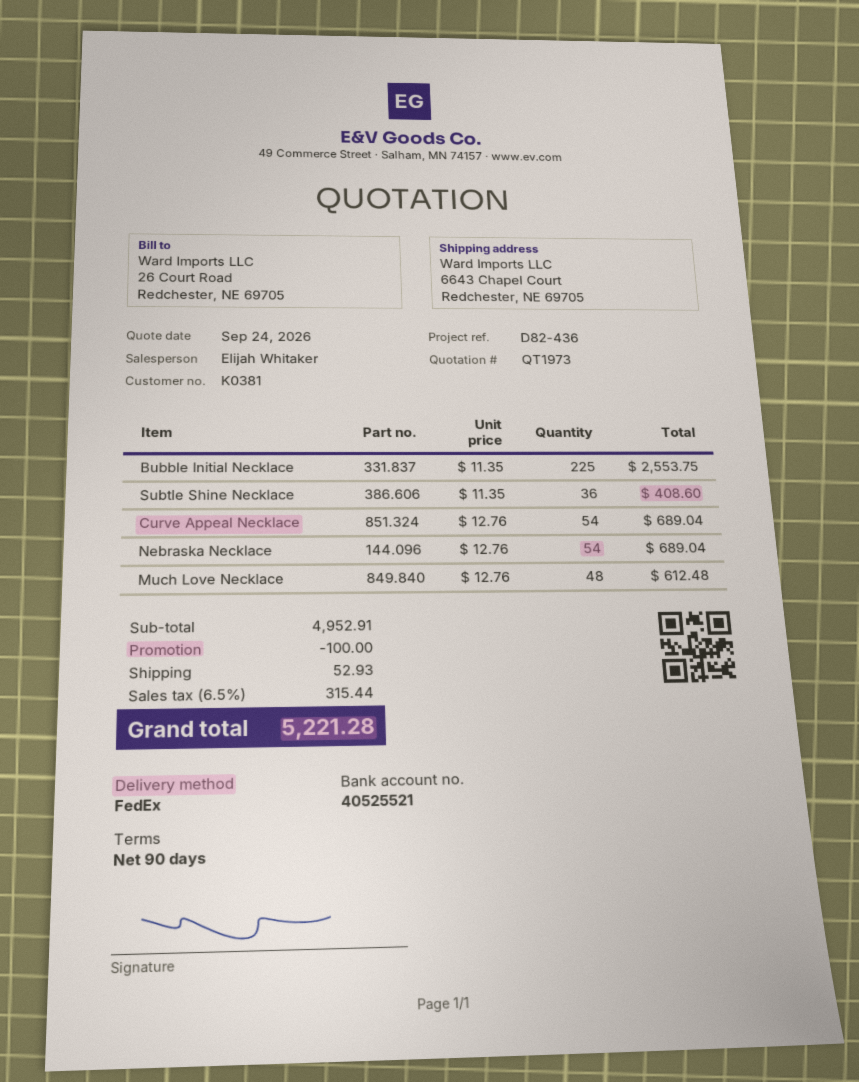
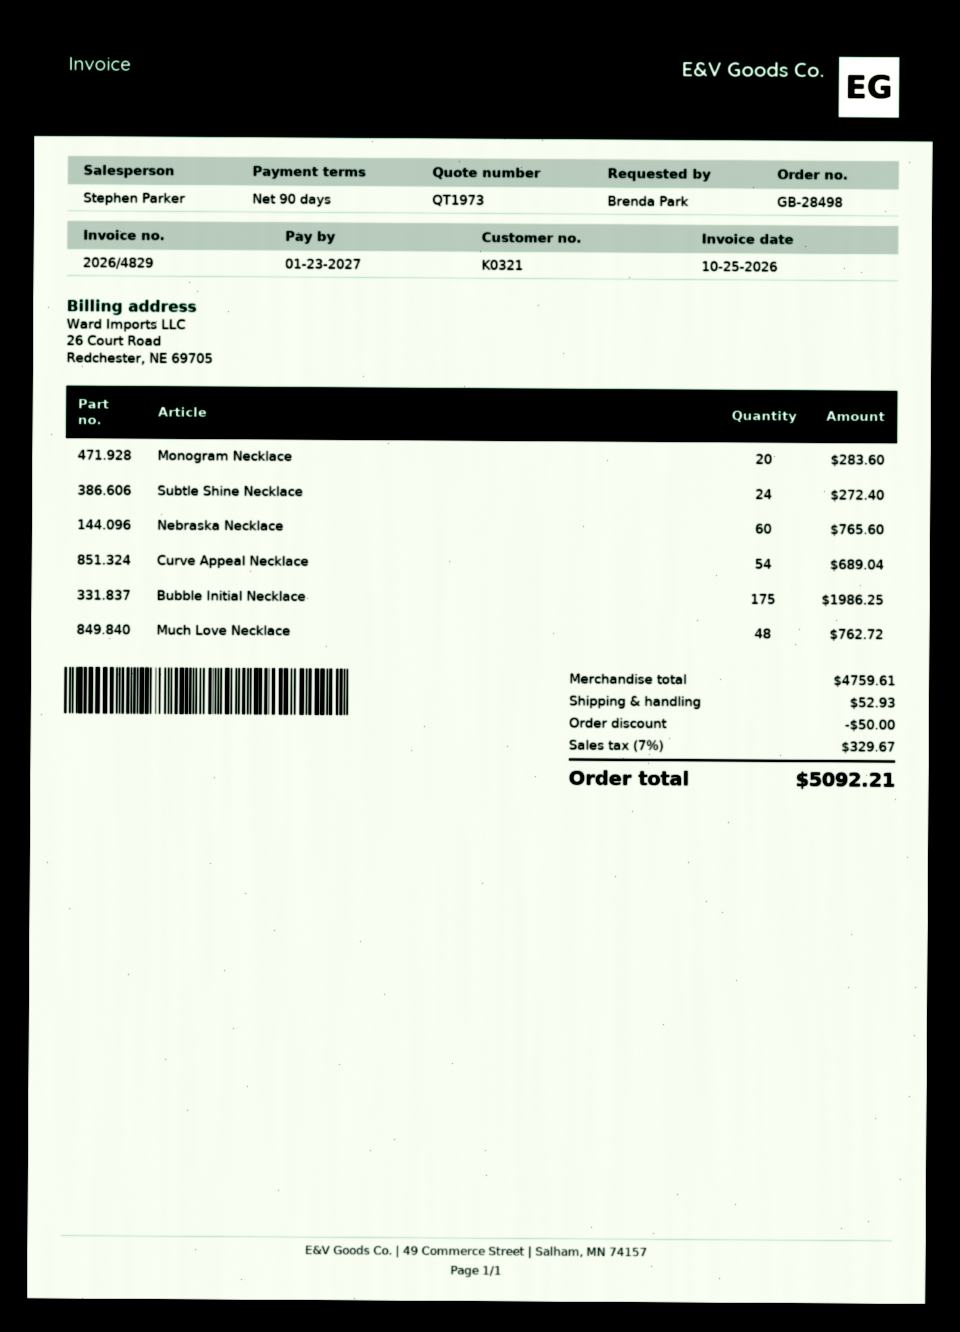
customer number: K0381 -> K0321
sales rep: Elijah Whitaker -> Stephen Parker
Bubble Initial Necklace: 225 for 2553.75 -> 175 for 1986.25
Subtle Shine Necklace: 36 for 408.60 -> 24 for 272.40
Nebraska Necklace: 54 for 689.04 -> 60 for 765.60
Much Love Necklace: 48 for 612.48 -> 48 for 762.72
Monogram Necklace: none -> 20 for 283.60
subtotal: 4952.91 -> 4759.61
discount: 100.00 -> 50.00
tax: 6.5% = 315.44 -> 7% = 329.67
total: 5221.28 -> 5092.21

